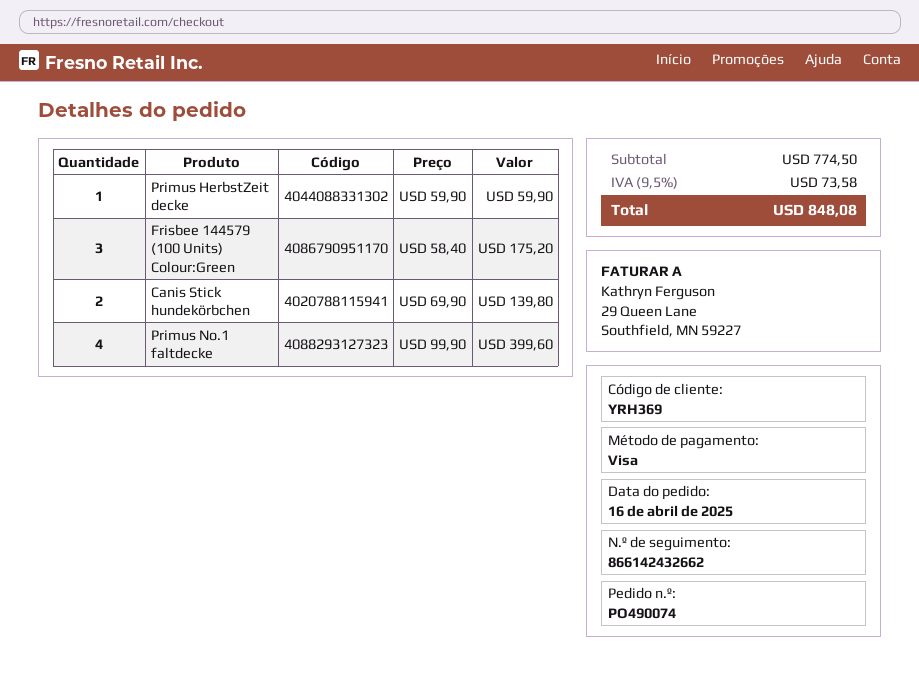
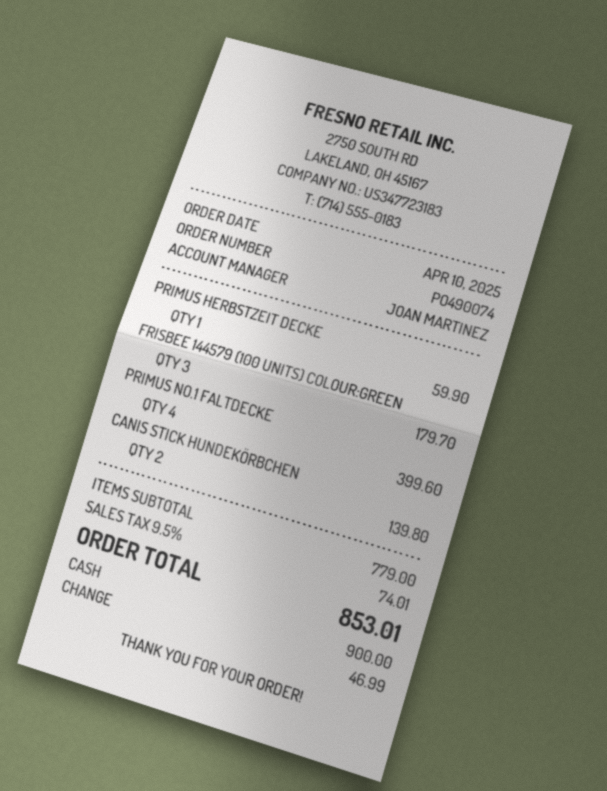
order date: 2025-04-16 -> 2025-04-10
payment method: Visa -> cash
Frisbee 144579 (100 Units) Colour:Green: 3 for 175.20 -> 3 for 179.70
subtotal: 774.50 -> 779.00
tax: 9.5% = 73.58 -> 9.5% = 74.01
total: 848.08 -> 853.01

